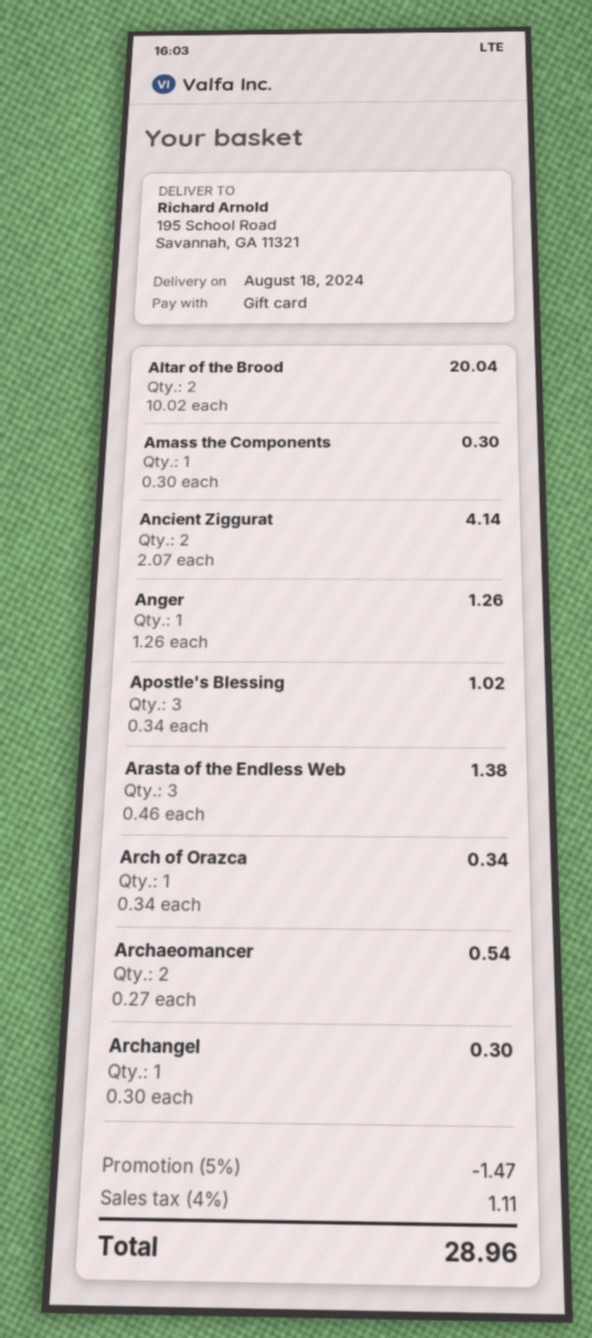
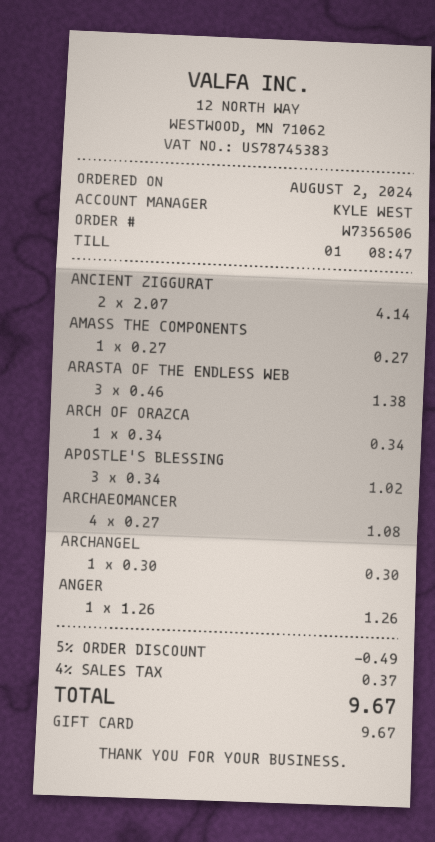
Altar of the Brood: 2 x 10.02 = 20.04 -> none
Amass the Components: 1 x 0.30 = 0.30 -> 1 x 0.27 = 0.27
Archaeomancer: 2 x 0.27 = 0.54 -> 4 x 0.27 = 1.08
discount: 5% = 1.47 -> 5% = 0.49
tax: 4% = 1.11 -> 4% = 0.37
total: 28.96 -> 9.67

